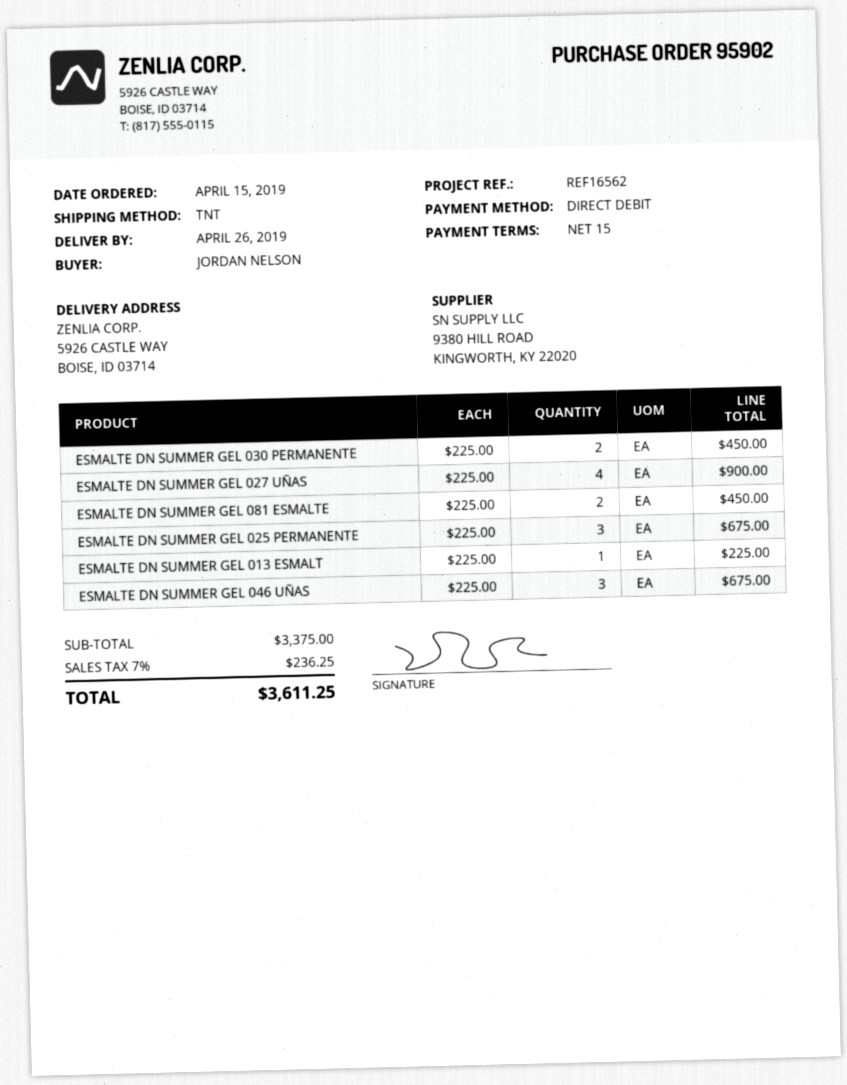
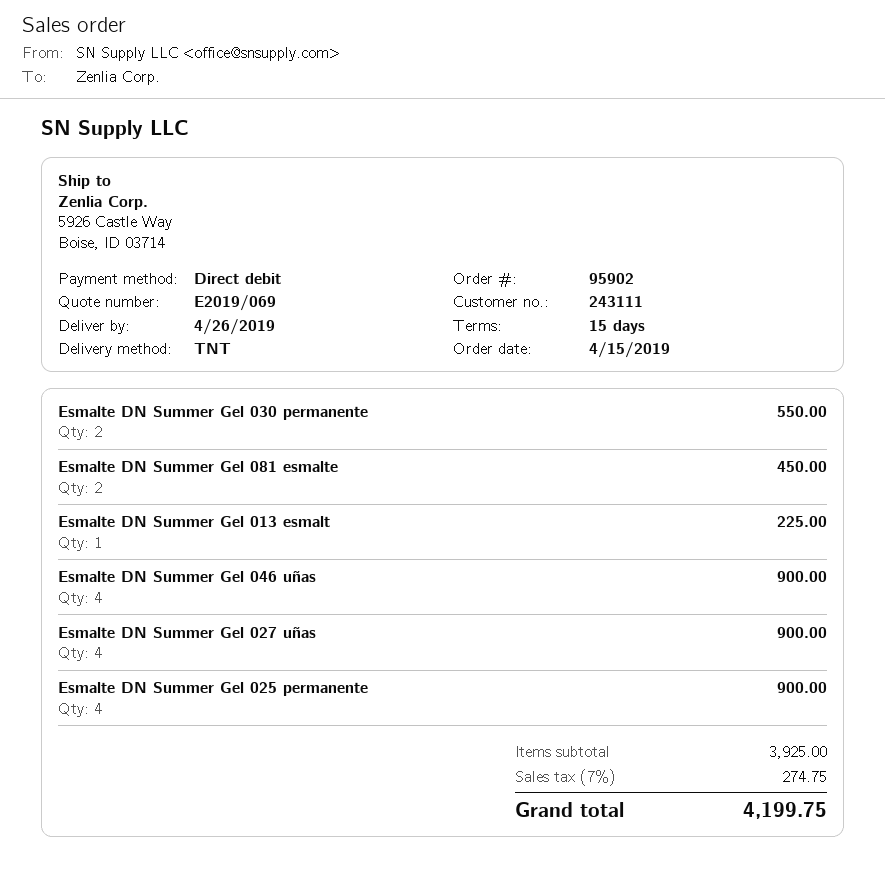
ESMALTE DN SUMMER GEL 030 PERMANENTE: 2 for 450.00 -> 2 for 550.00
ESMALTE DN SUMMER GEL 025 PERMANENTE: 3 for 675.00 -> 4 for 900.00
ESMALTE DN SUMMER GEL 046 UÑAS: 3 for 675.00 -> 4 for 900.00
subtotal: 3375.00 -> 3925.00
tax: 7% = 236.25 -> 7% = 274.75
total: 3611.25 -> 4199.75

